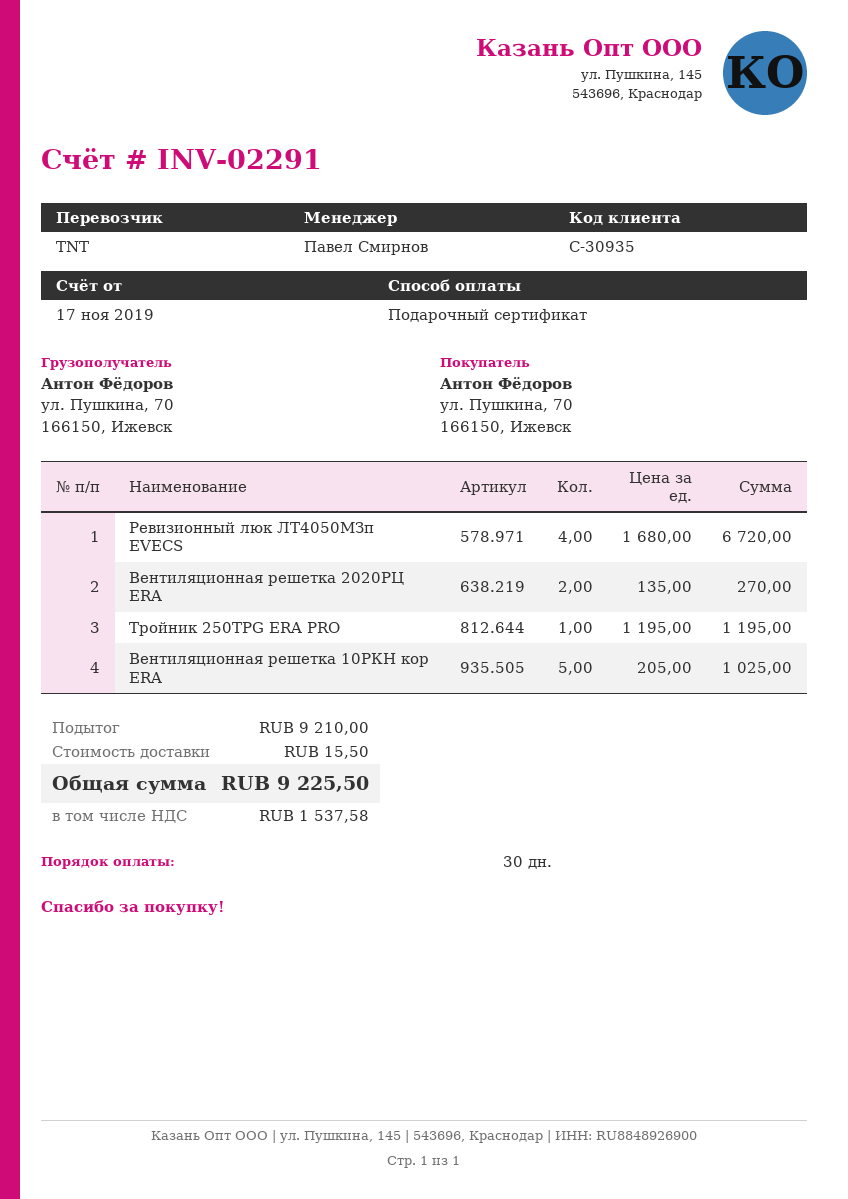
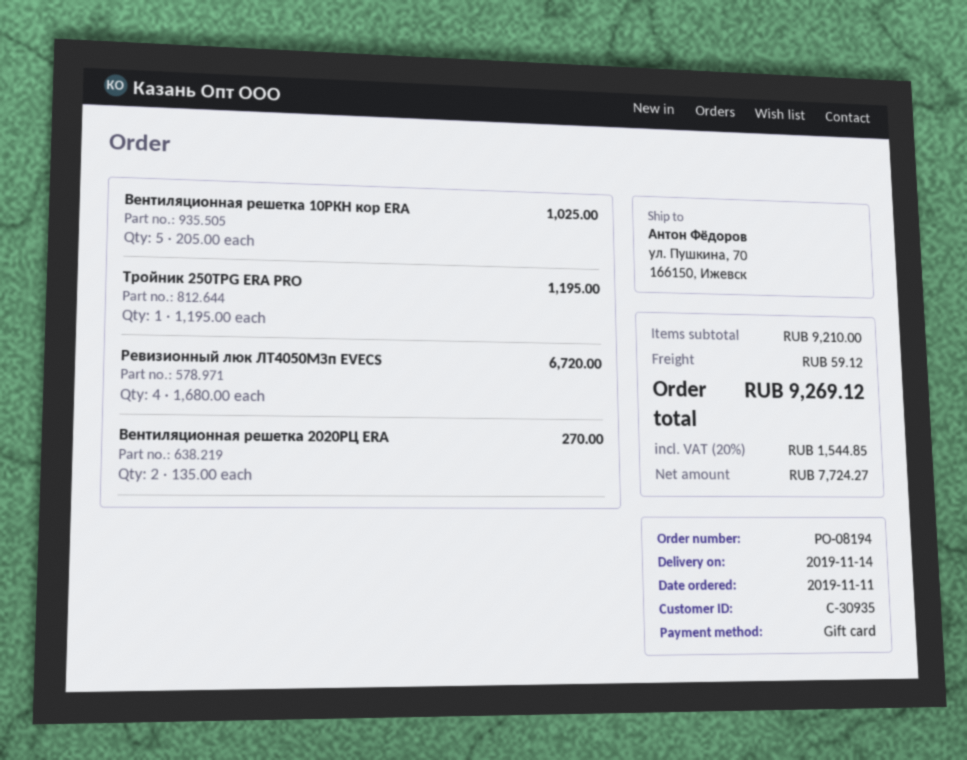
shipping: 15.50 -> 59.12
tax: 1537.58 -> 1544.85
total: 9225.50 -> 9269.12

